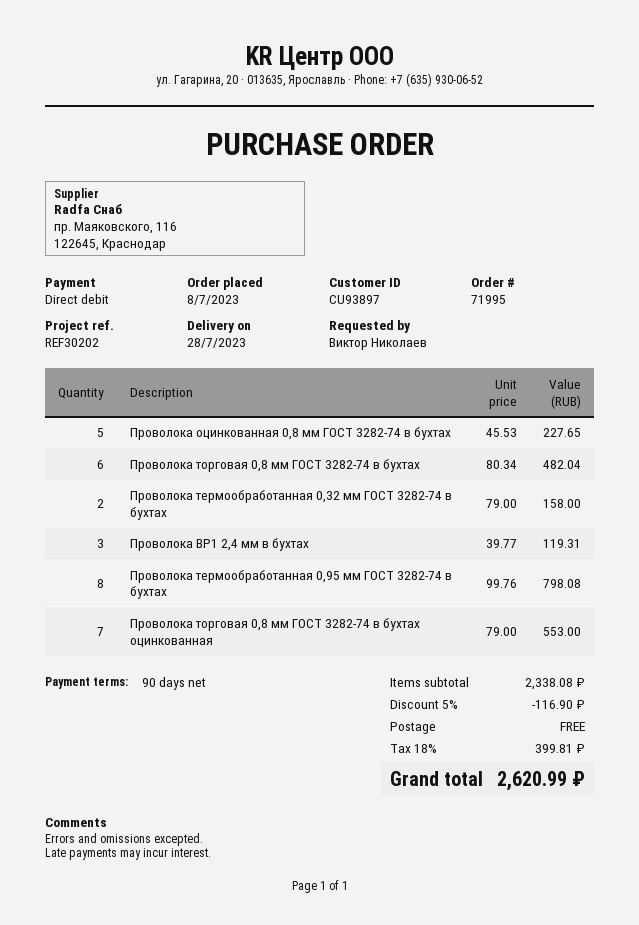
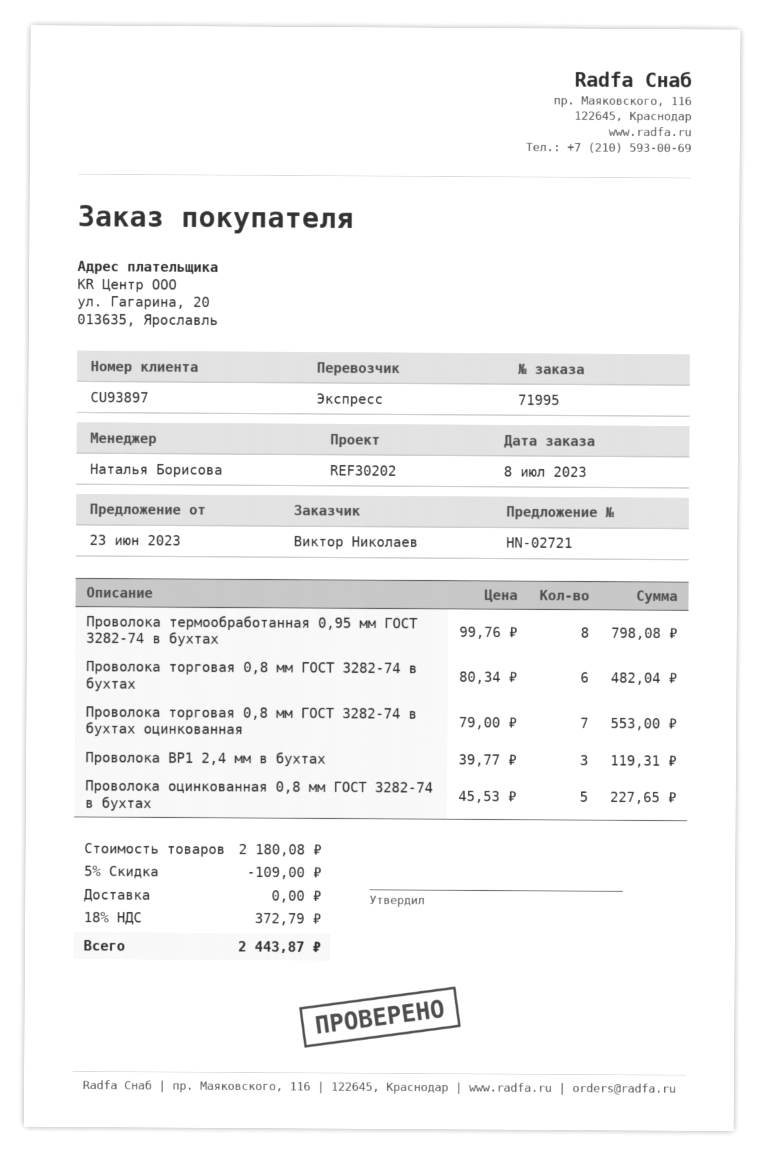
Проволока термообработанная 0,32 мм ГОСТ 3282-74 в бухтах: 2 x 79.00 = 158.00 -> none
subtotal: 2338.08 -> 2180.08
discount: 5% = 116.90 -> 5% = 109.00
tax: 18% = 399.81 -> 18% = 372.79
total: 2620.99 -> 2443.87

